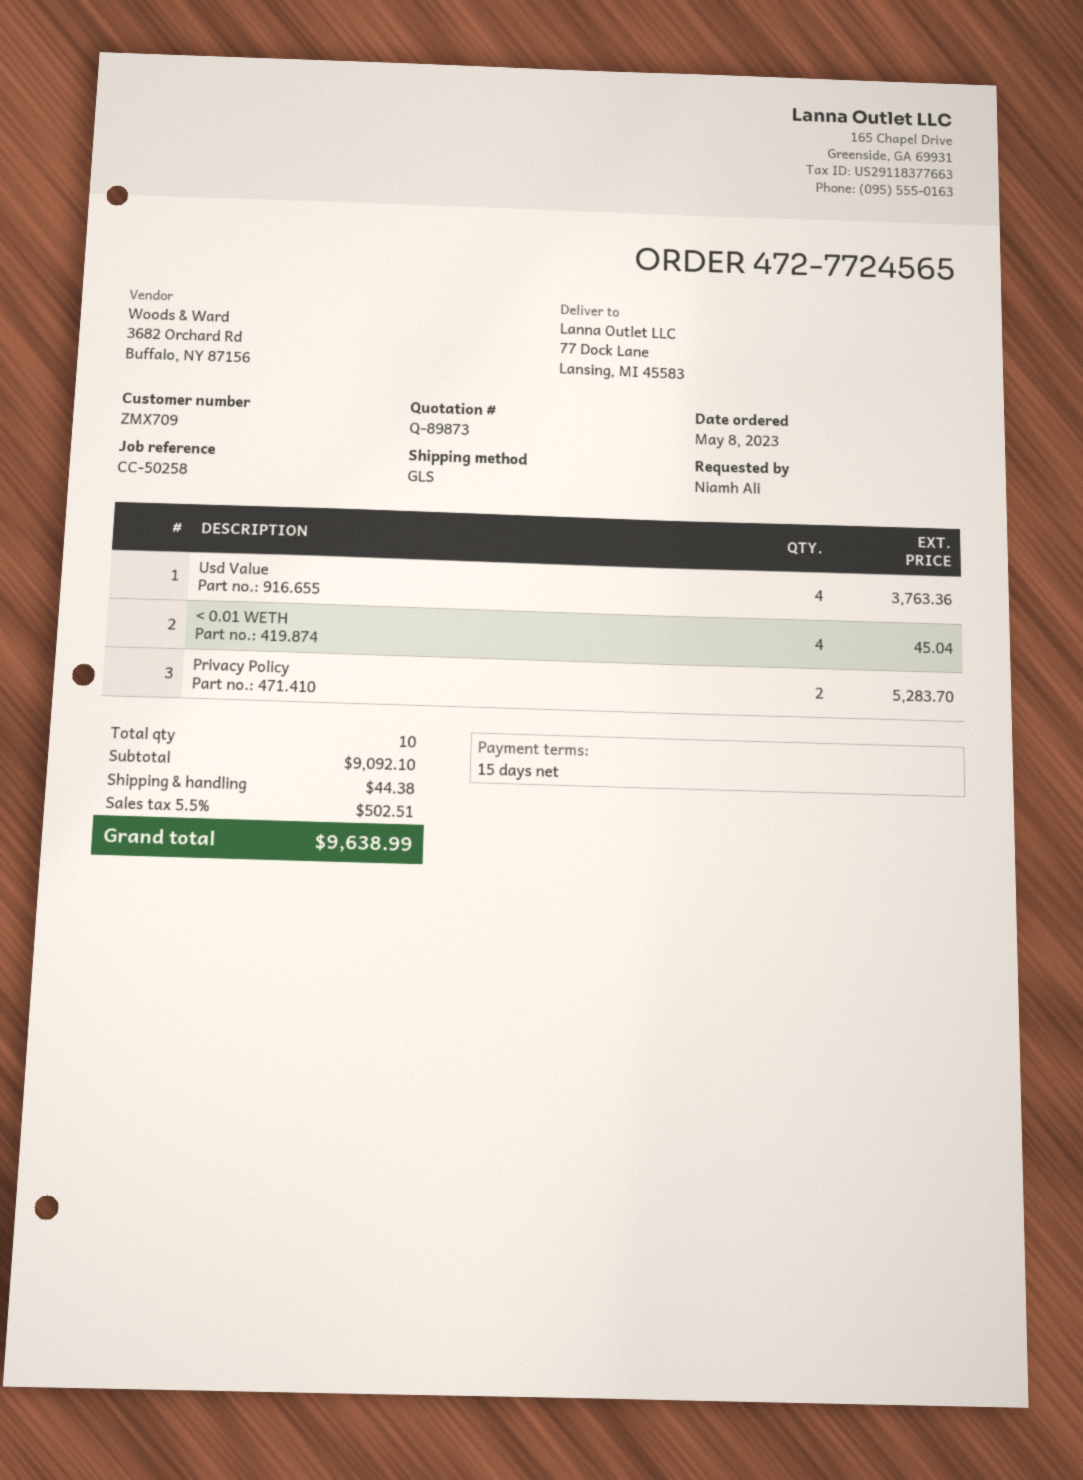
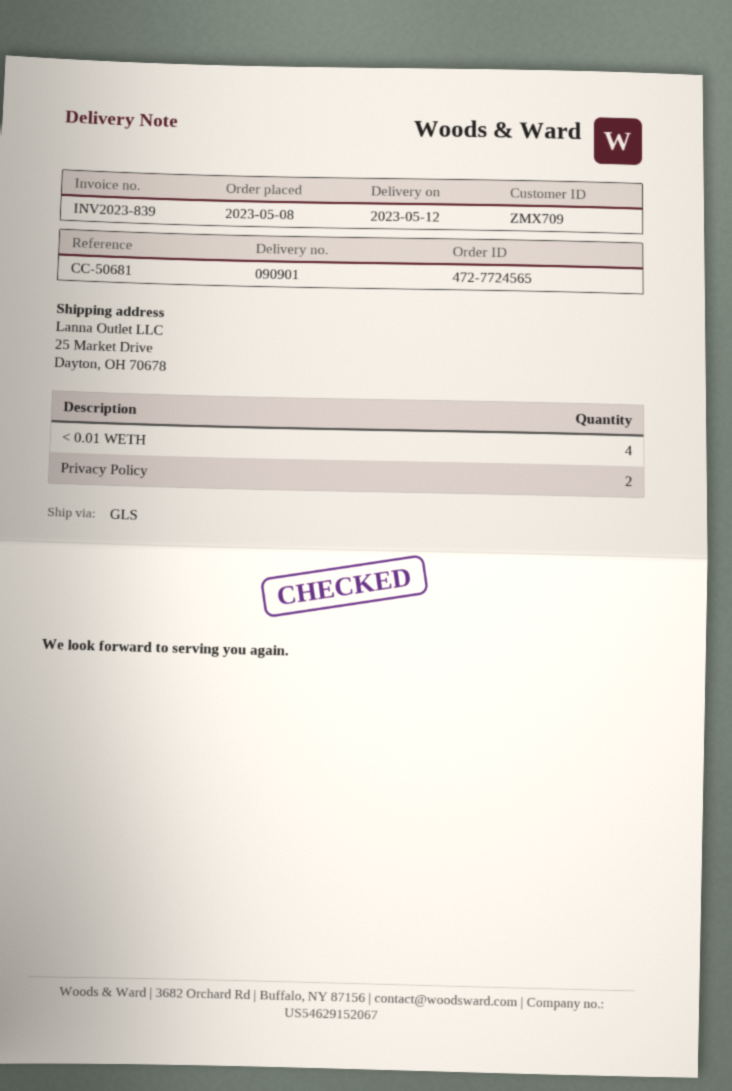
reference: CC-50258 -> CC-50681
ship to: 77 Dock Lane, Lansing, MI 45583 -> 25 Market Drive, Dayton, OH 70678
Usd Value: 4 -> none

